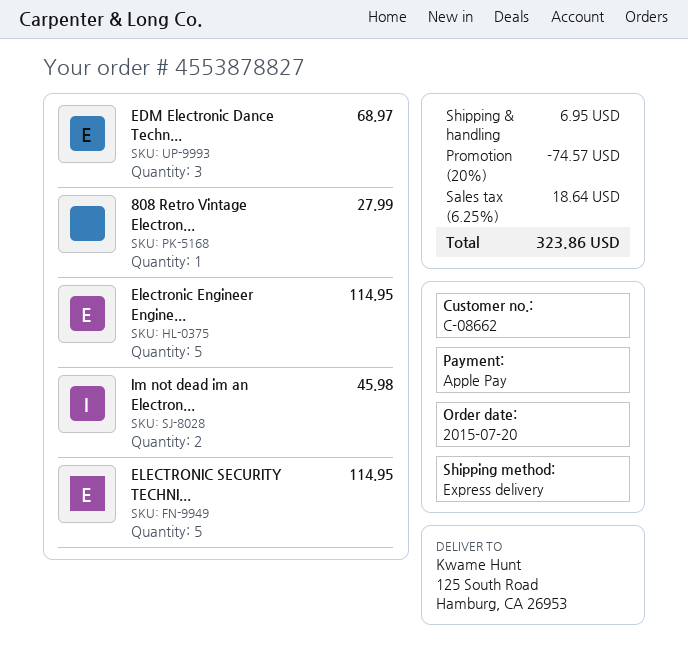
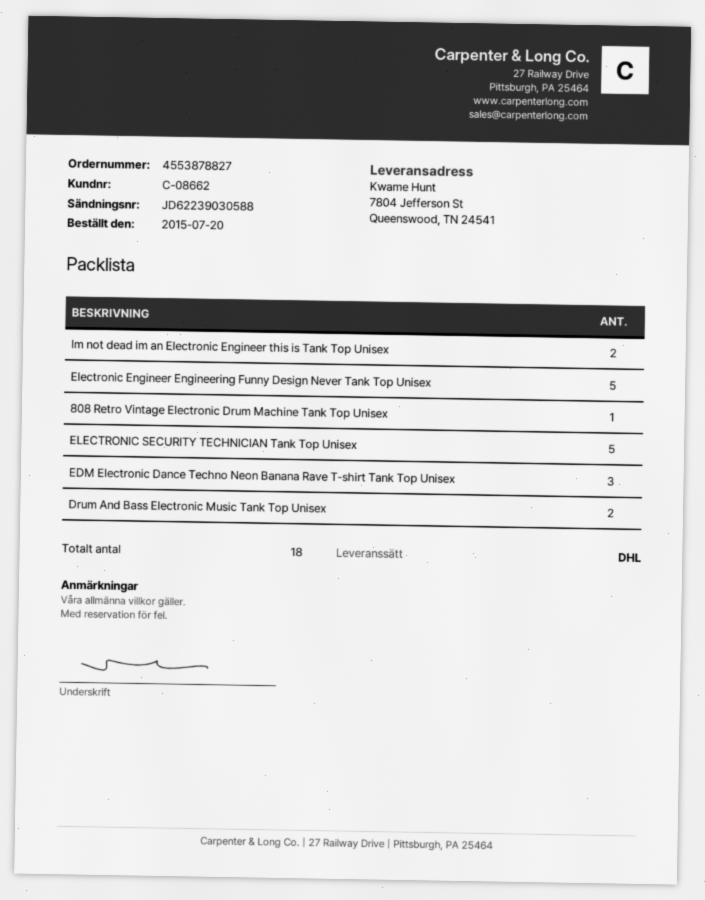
shipping method: express -> DHL
ship to: 125 South Road, Hamburg, CA 26953 -> 7804 Jefferson St, Queenswood, TN 24541
Drum And Bass Electronic Music Tank Top Unisex: none -> 2

